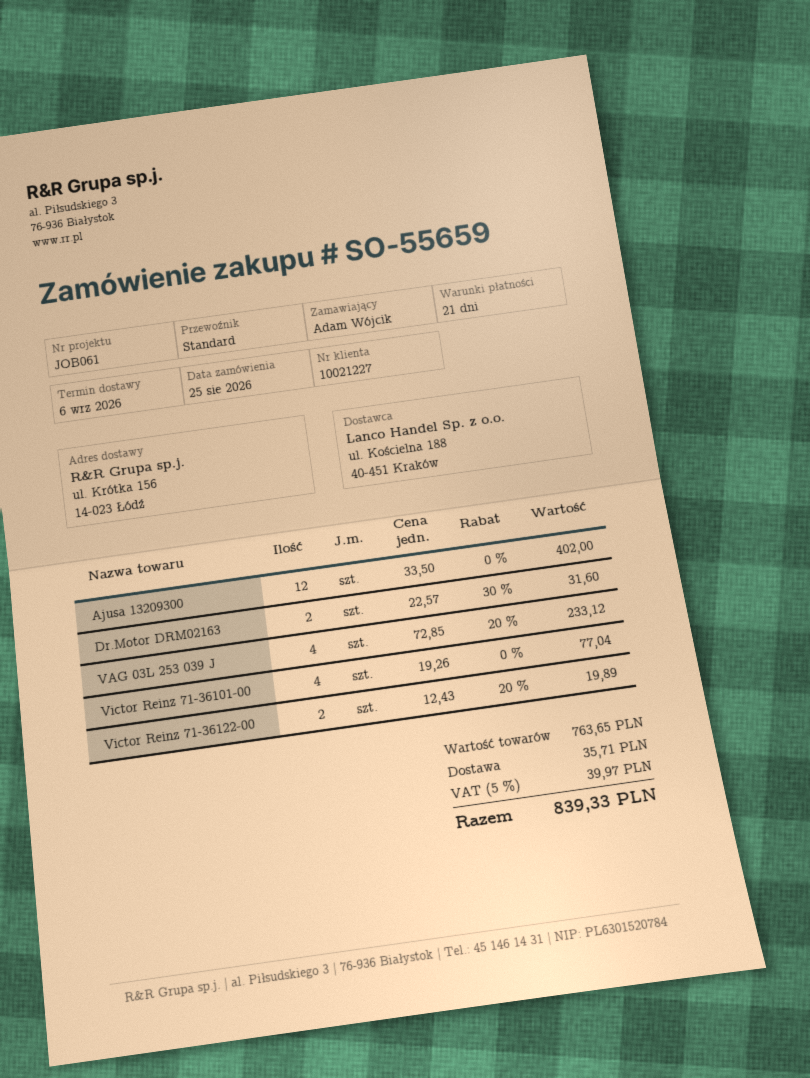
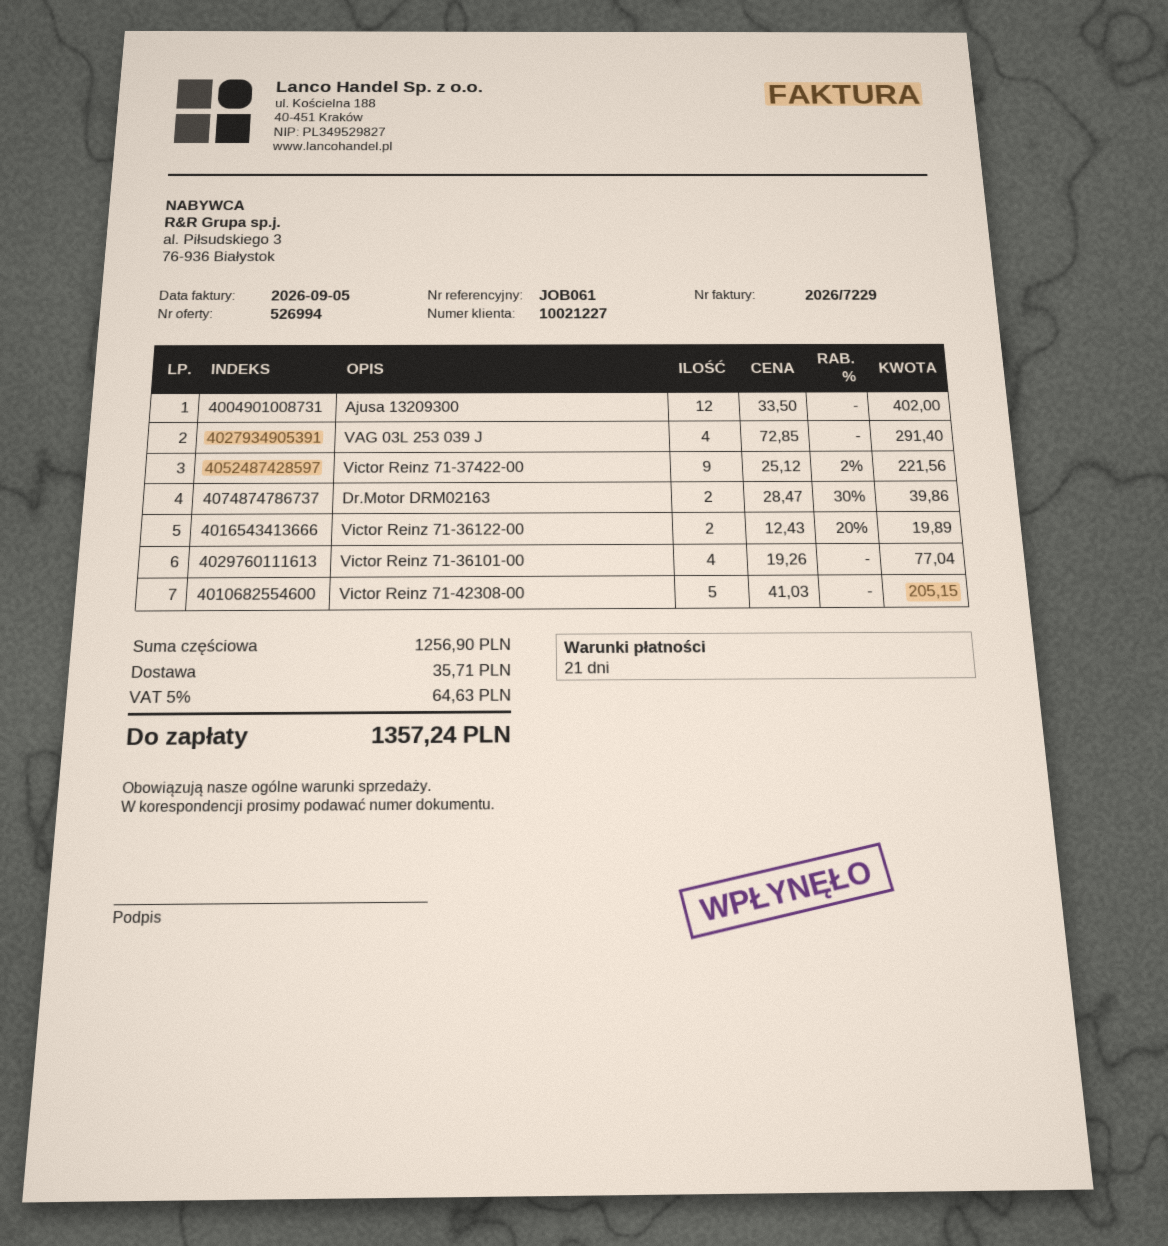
Dr.Motor DRM02163: 2 x 22.57 - 30% = 31.60 -> 2 x 28.47 - 30% = 39.86
VAG 03L 253 039 J: 4 x 72.85 - 20% = 233.12 -> 4 x 72.85 = 291.40
Victor Reinz 71-37422-00: none -> 9 x 25.12 - 2% = 221.56
Victor Reinz 71-42308-00: none -> 5 x 41.03 = 205.15
subtotal: 763.65 -> 1256.90
tax: 5% = 39.97 -> 5% = 64.63
total: 839.33 -> 1357.24

